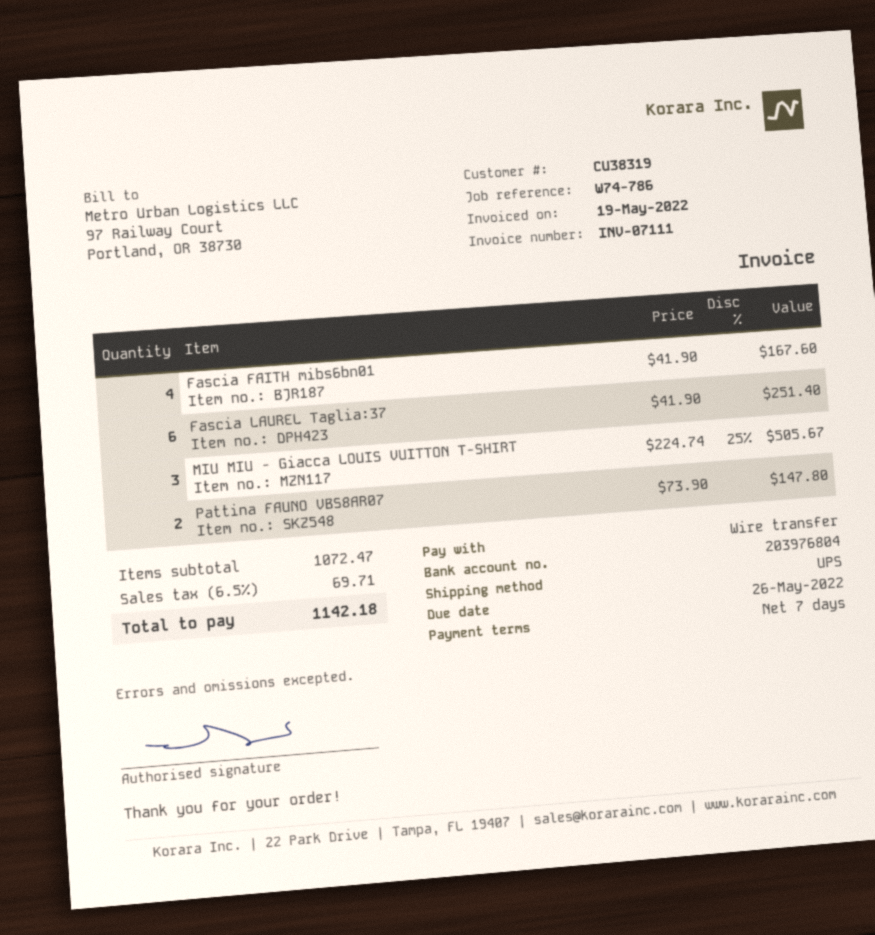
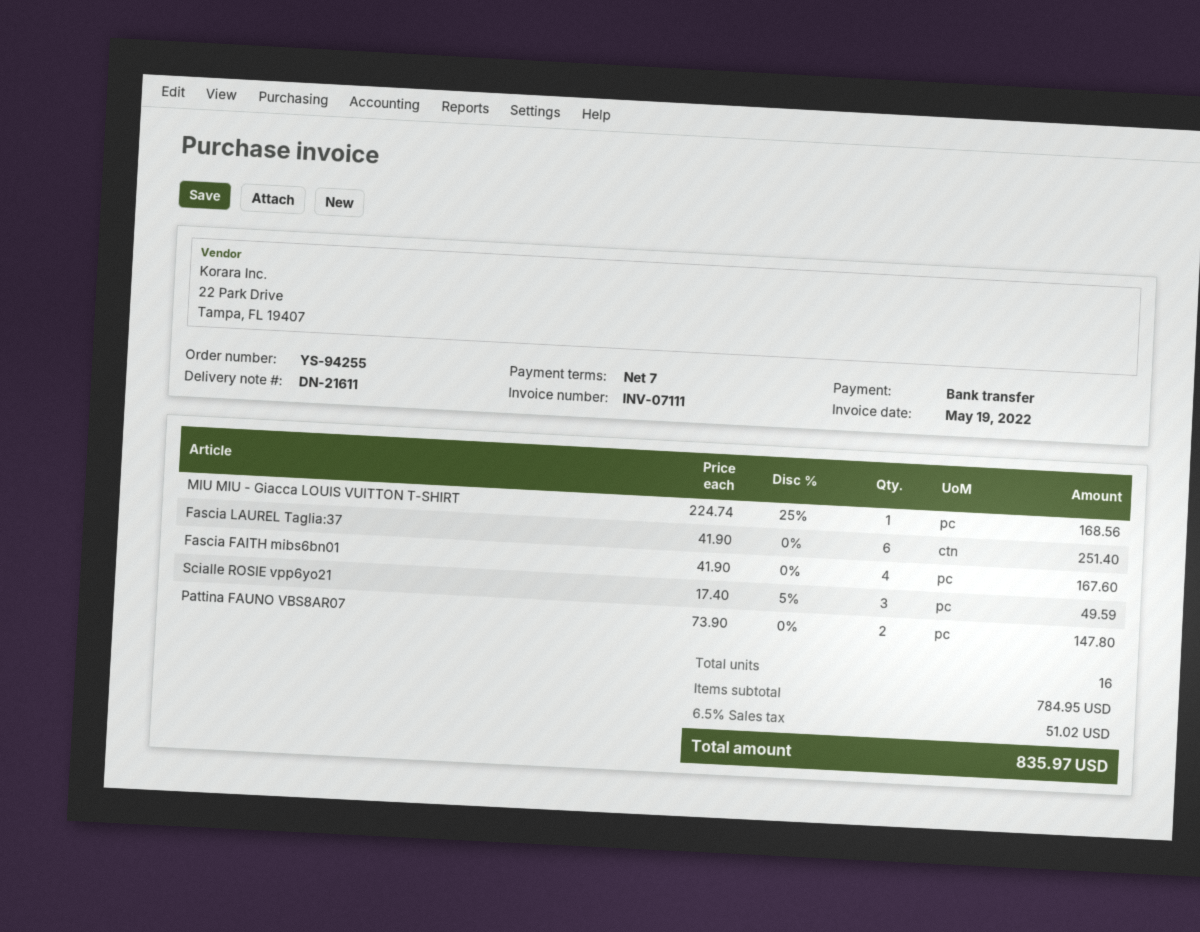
MIU MIU - Giacca LOUIS VUITTON T-SHIRT: 3 x 224.74 - 25% = 505.67 -> 1 x 224.74 - 25% = 168.56
Scialle ROSIE vpp6yo21: none -> 3 x 17.40 - 5% = 49.59
subtotal: 1072.47 -> 784.95
tax: 6.5% = 69.71 -> 6.5% = 51.02
total: 1142.18 -> 835.97

